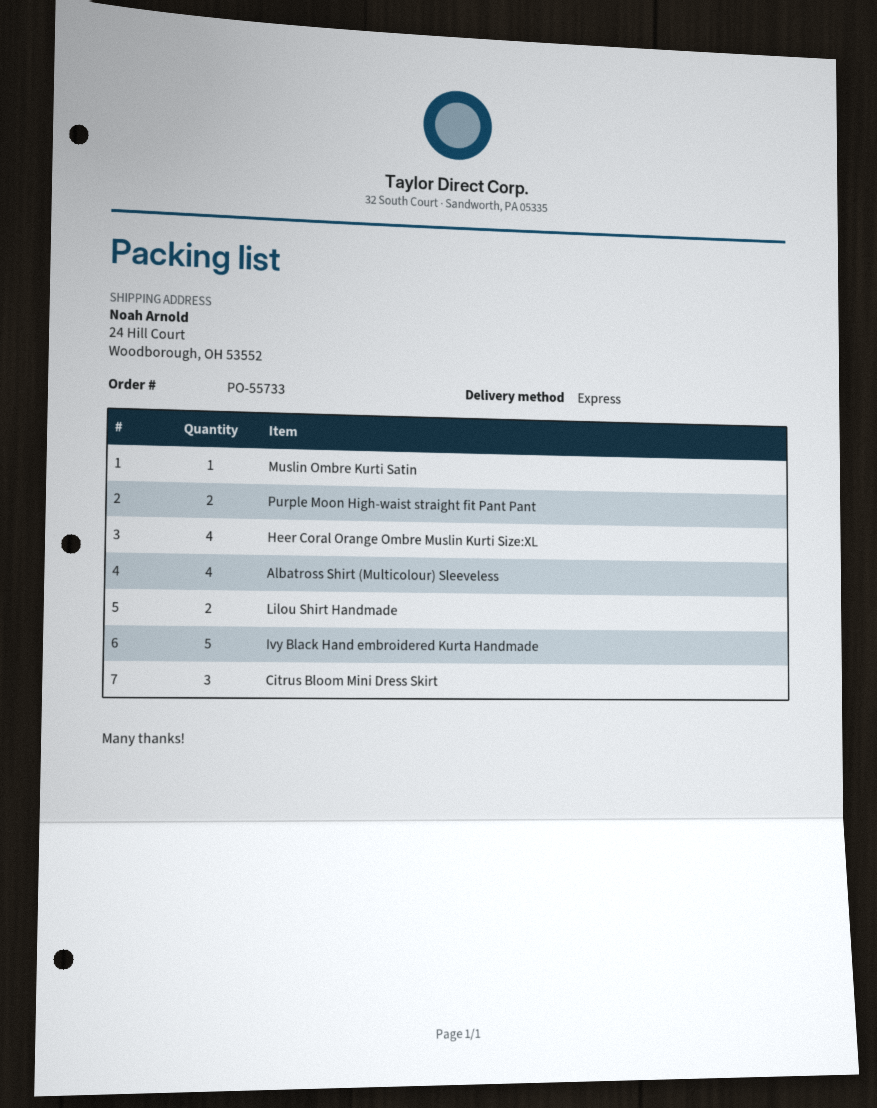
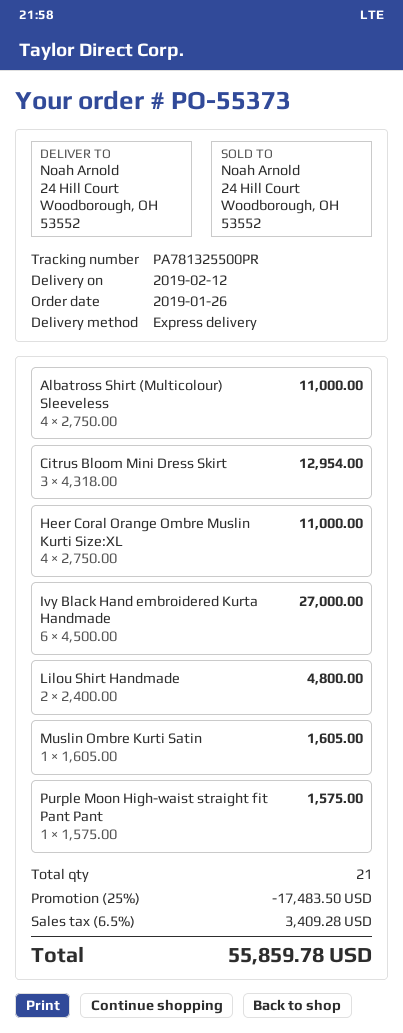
order number: PO-55733 -> PO-55373
Purple Moon High-waist straight fit Pant Pant: 2 -> 1
Ivy Black Hand embroidered Kurta Handmade: 5 -> 6

